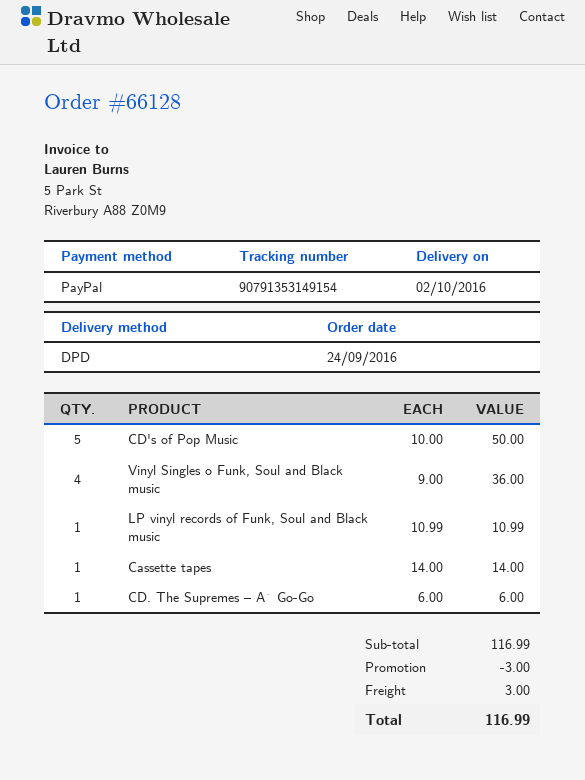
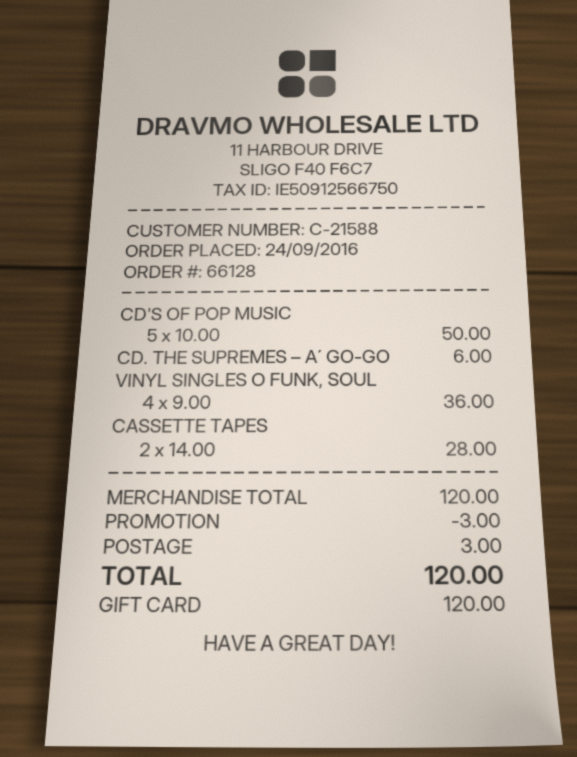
payment method: PayPal -> gift card
LP vinyl records of Funk, Soul and Black music: 1 x 10.99 = 10.99 -> none
Cassette tapes: 1 x 14.00 = 14.00 -> 2 x 14.00 = 28.00
subtotal: 116.99 -> 120.00
total: 116.99 -> 120.00

